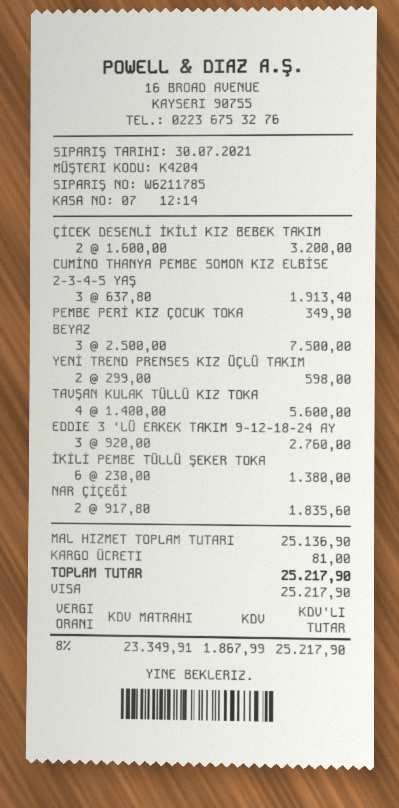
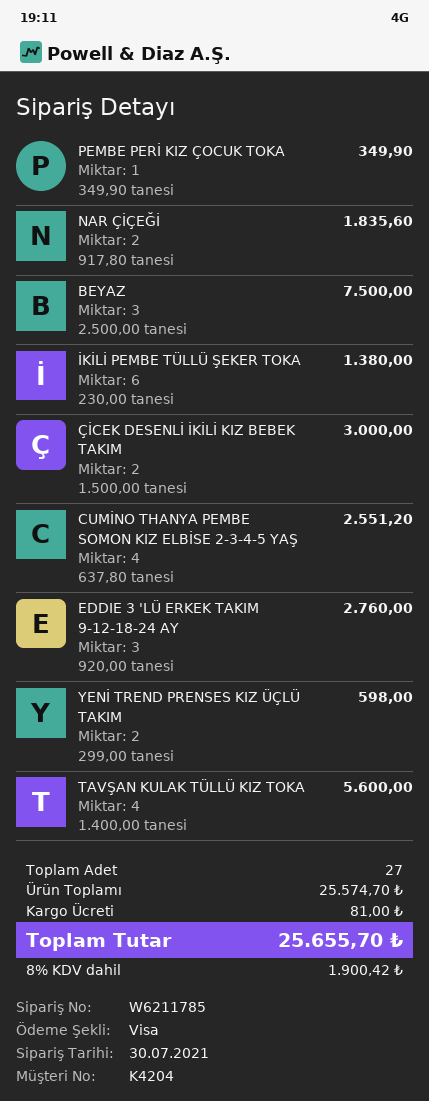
ÇİCEK DESENLİ İKİLİ KIZ BEBEK TAKIM: 2 x 1600.00 = 3200.00 -> 2 x 1500.00 = 3000.00
CUMİNO THANYA PEMBE SOMON KIZ ELBİSE 2-3-4-5 YAŞ: 3 x 637.80 = 1913.40 -> 4 x 637.80 = 2551.20
subtotal: 25136.90 -> 25574.70
tax: 8% = 1867.99 -> 8% = 1900.42
total: 25217.90 -> 25655.70

